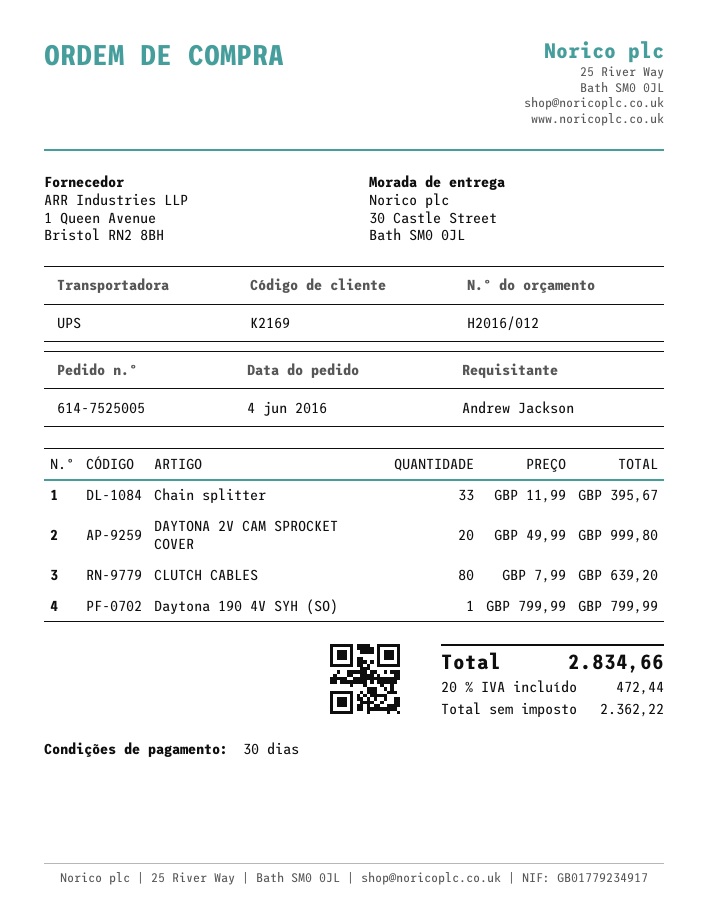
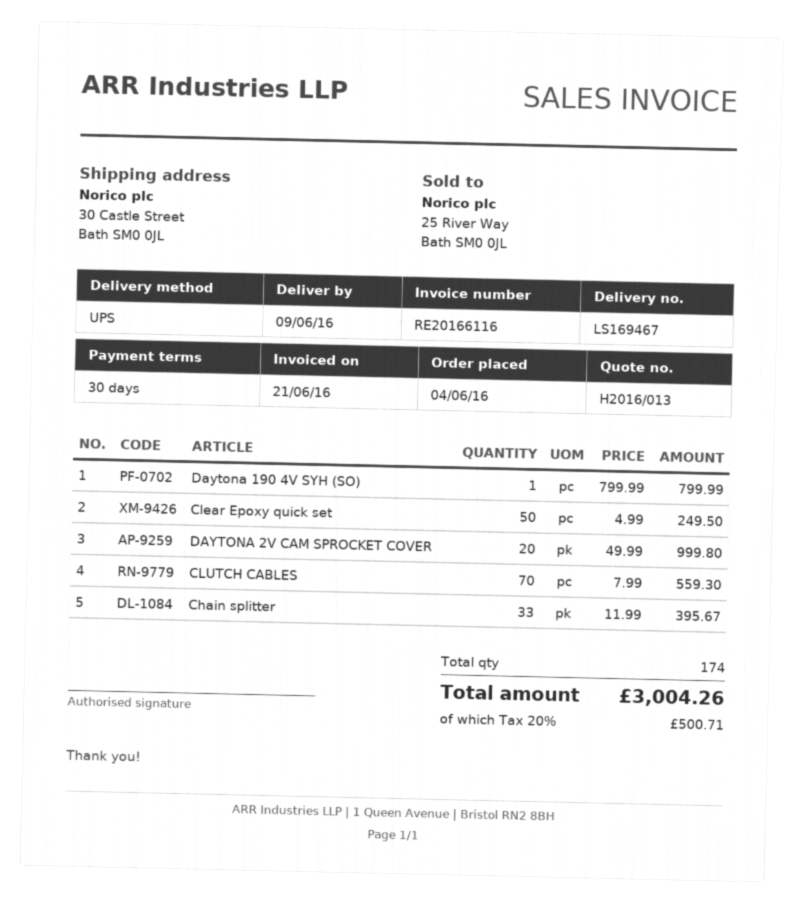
quote number: H2016/012 -> H2016/013
CLUTCH CABLES: 80 x 7.99 = 639.20 -> 70 x 7.99 = 559.30
Clear Epoxy quick set: none -> 50 x 4.99 = 249.50
tax: 20% = 472.44 -> 20% = 500.71
total: 2834.66 -> 3004.26

